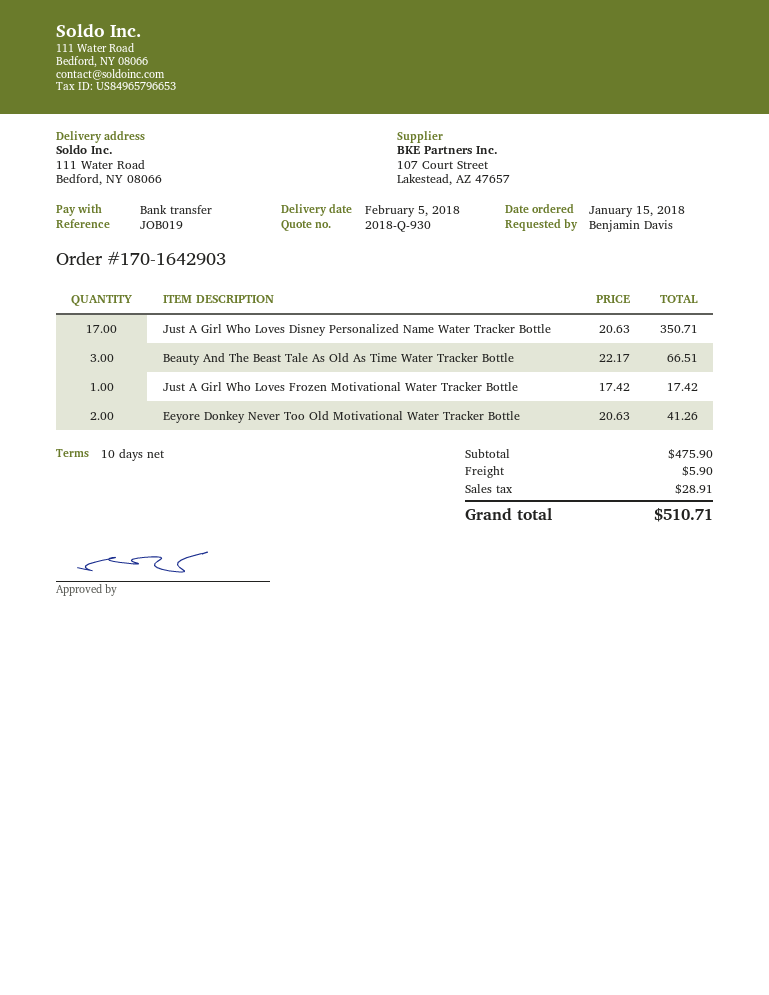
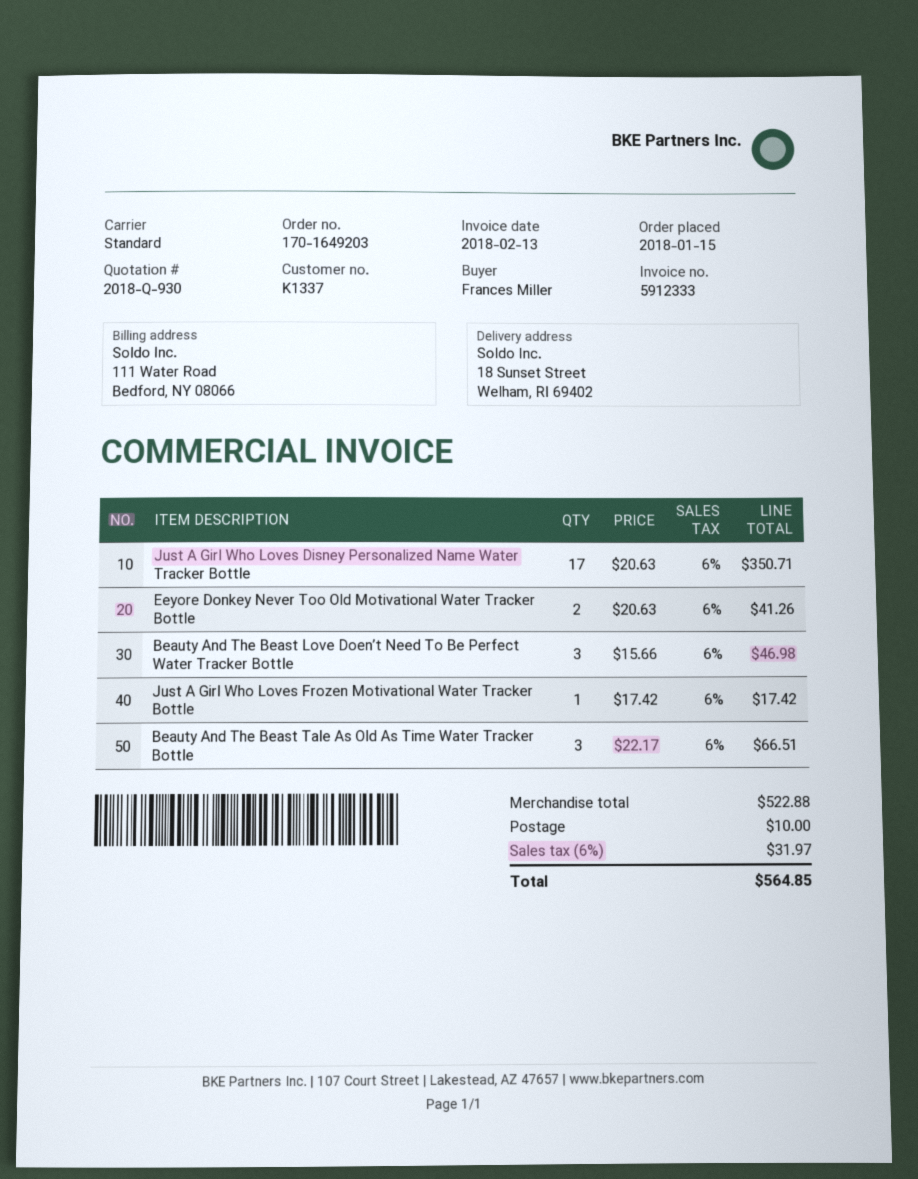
order number: 170-1642903 -> 170-1649203
ordered by: Benjamin Davis -> Frances Miller
ship to: 111 Water Road, Bedford, NY 08066 -> 18 Sunset Street, Welham, RI 69402
Beauty And The Beast Love Doen’t Need To Be Perfect Water Tracker Bottle: none -> 3 x 15.66 = 46.98
subtotal: 475.90 -> 522.88
shipping: 5.90 -> 10.00
tax: 28.91 -> 31.97
total: 510.71 -> 564.85

